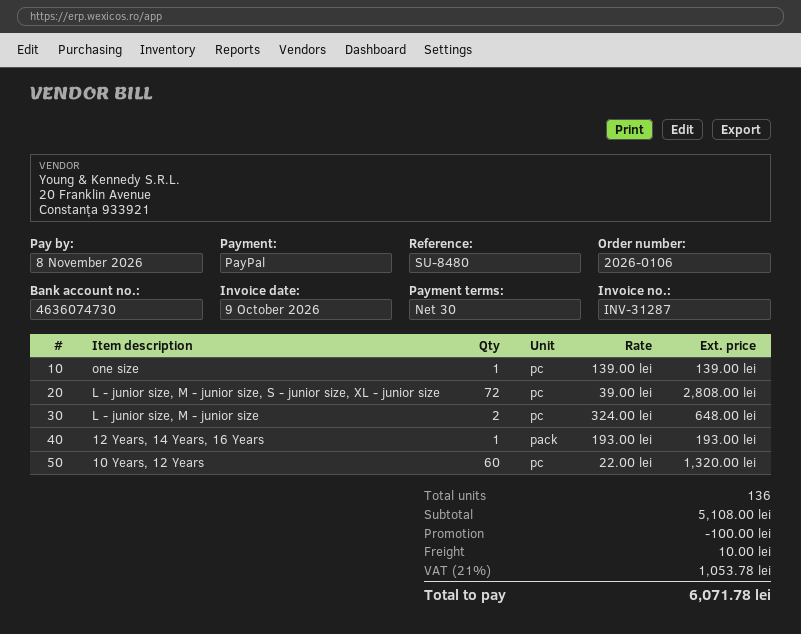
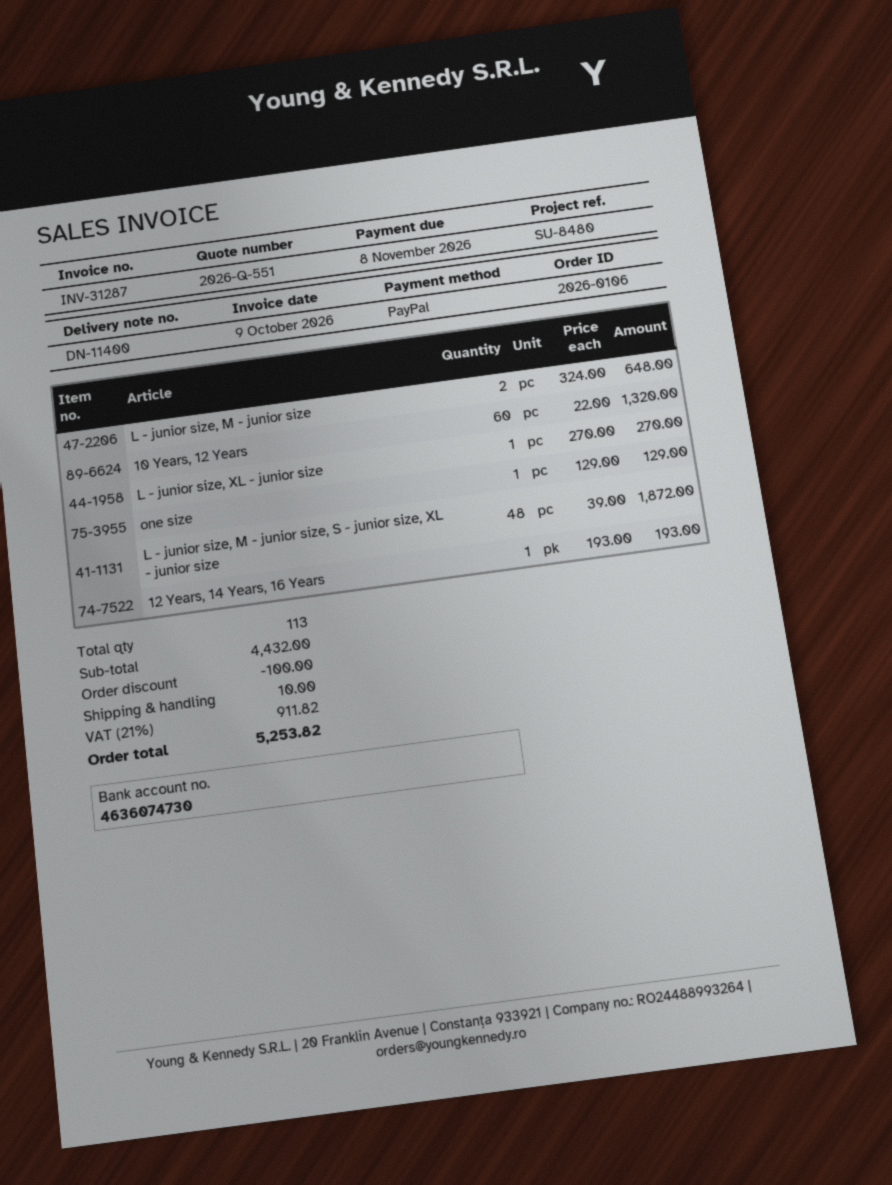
one size: 1 x 139.00 = 139.00 -> 1 x 129.00 = 129.00
L - junior size, M - junior size, S - junior size, XL - junior size: 72 x 39.00 = 2808.00 -> 48 x 39.00 = 1872.00
L - junior size, XL - junior size: none -> 1 x 270.00 = 270.00
total quantity: 136 -> 113
subtotal: 5108.00 -> 4432.00
tax: 21% = 1053.78 -> 21% = 911.82
total: 6071.78 -> 5253.82

